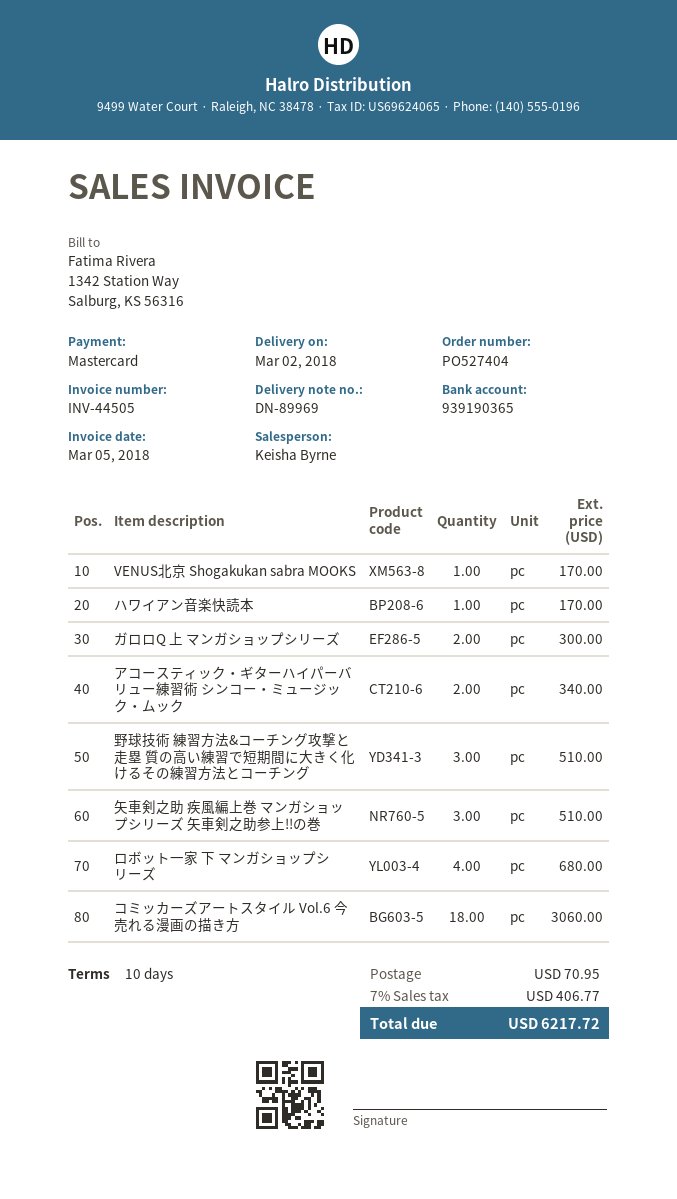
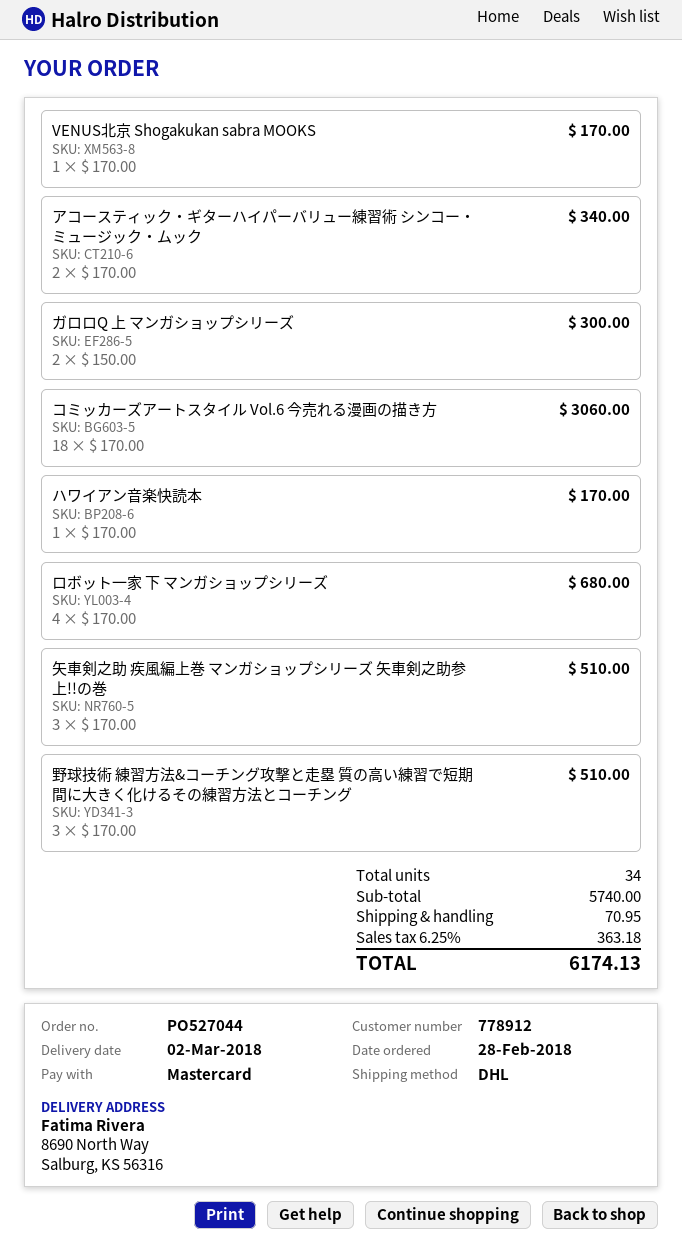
order number: PO527404 -> PO527044
tax: 7% = 406.77 -> 6.25% = 363.18
total: 6217.72 -> 6174.13

